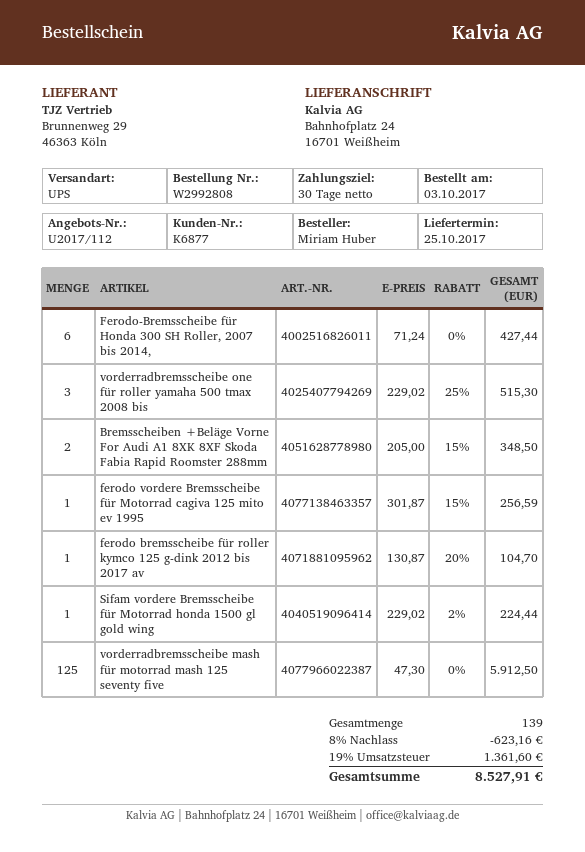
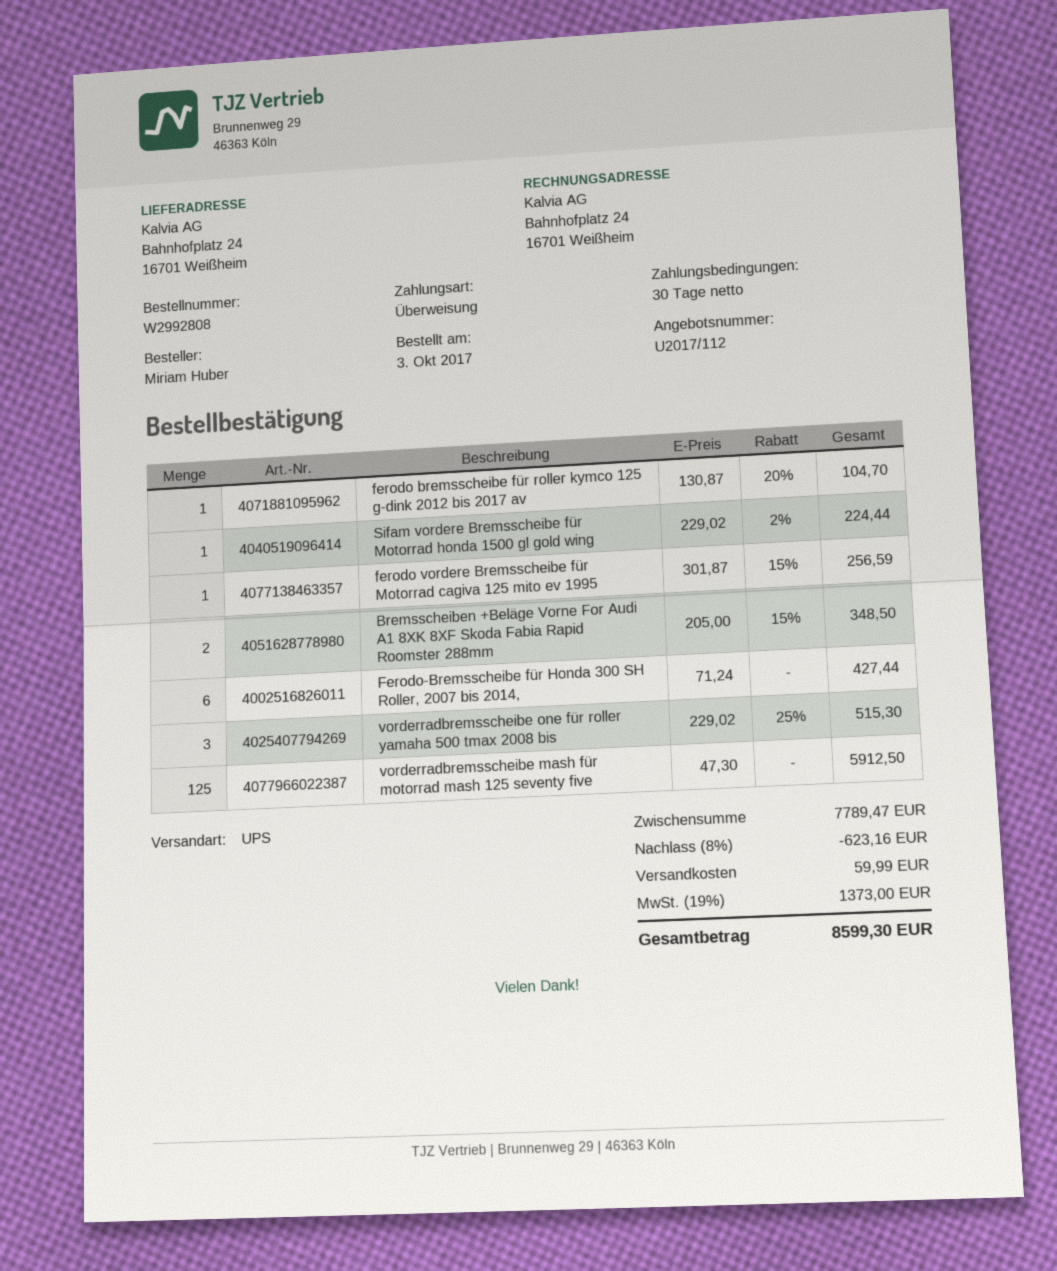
shipping: none -> 59.99
tax: 19% = 1361.60 -> 19% = 1373.00
total: 8527.91 -> 8599.30

